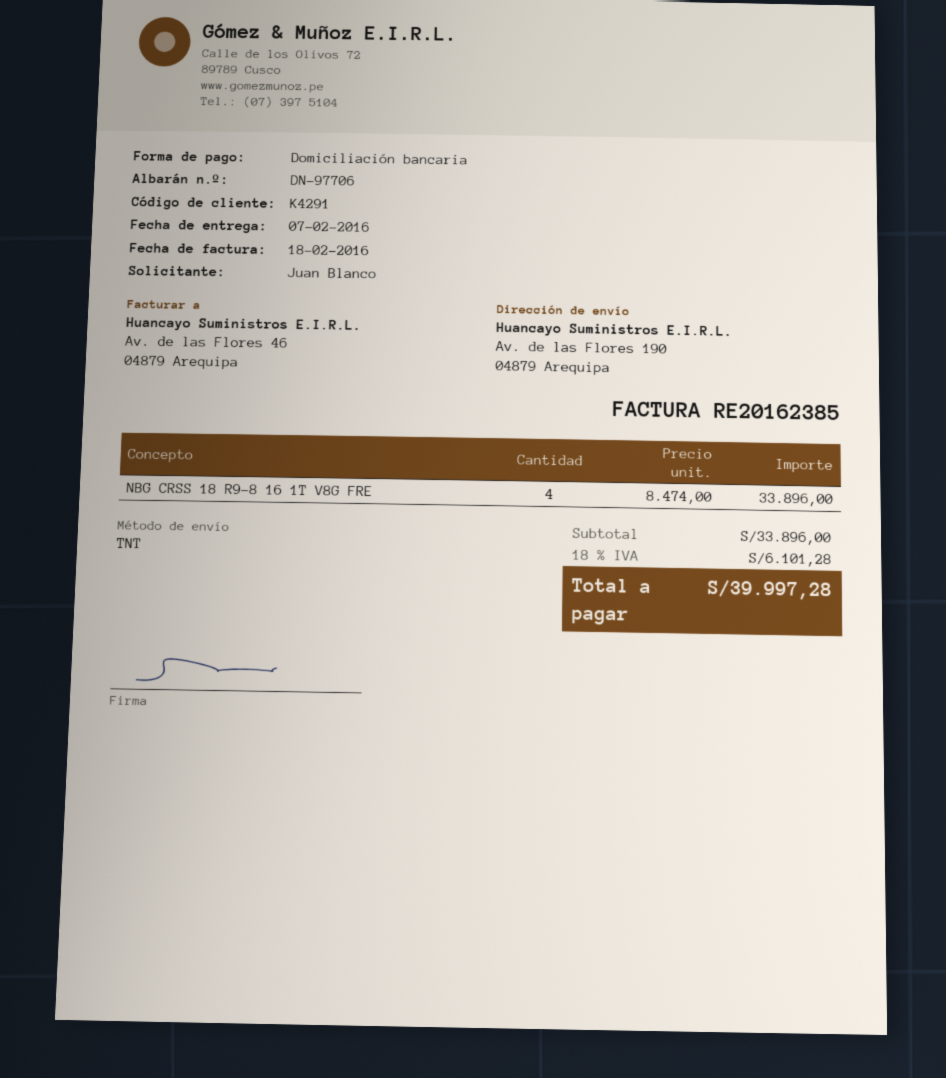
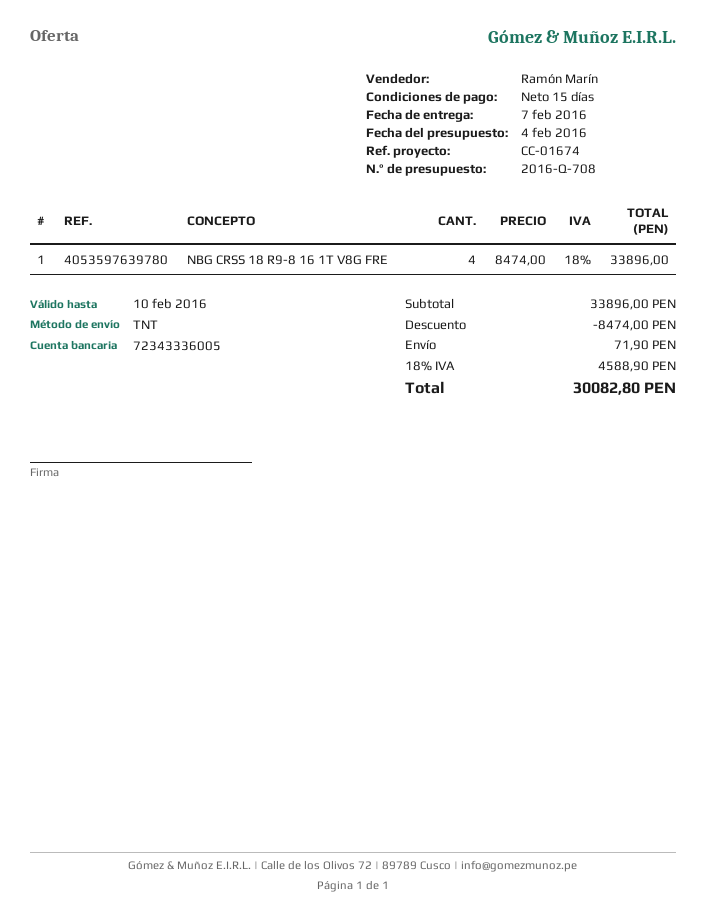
discount: none -> 8474.00
shipping: none -> 71.90
tax: 18% = 6101.28 -> 18% = 4588.90
total: 39997.28 -> 30082.80

